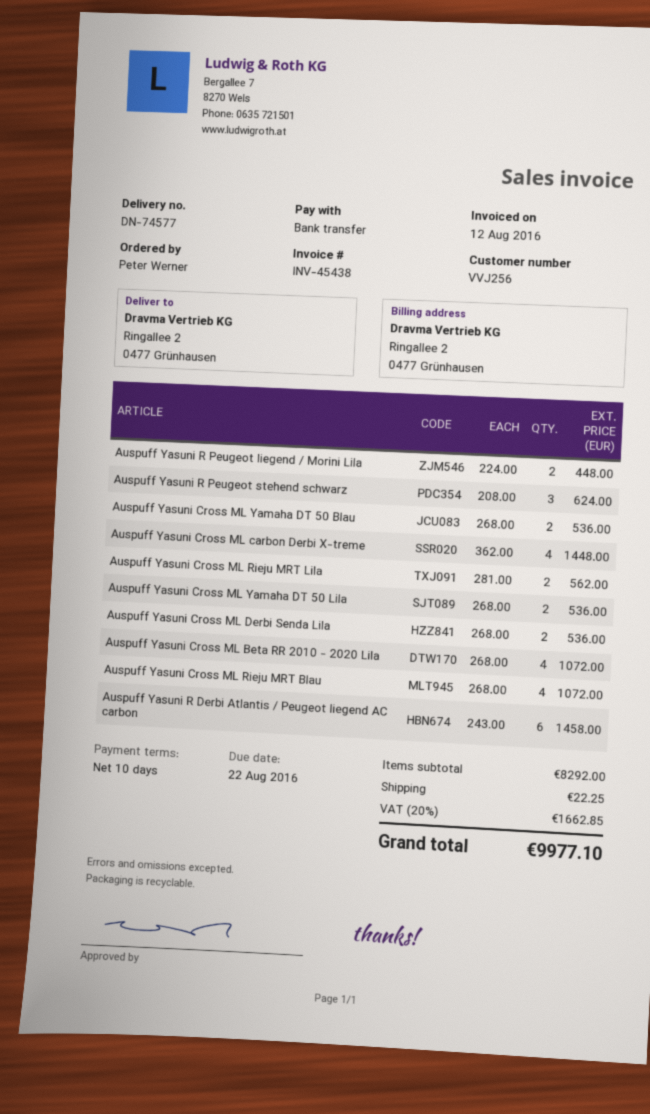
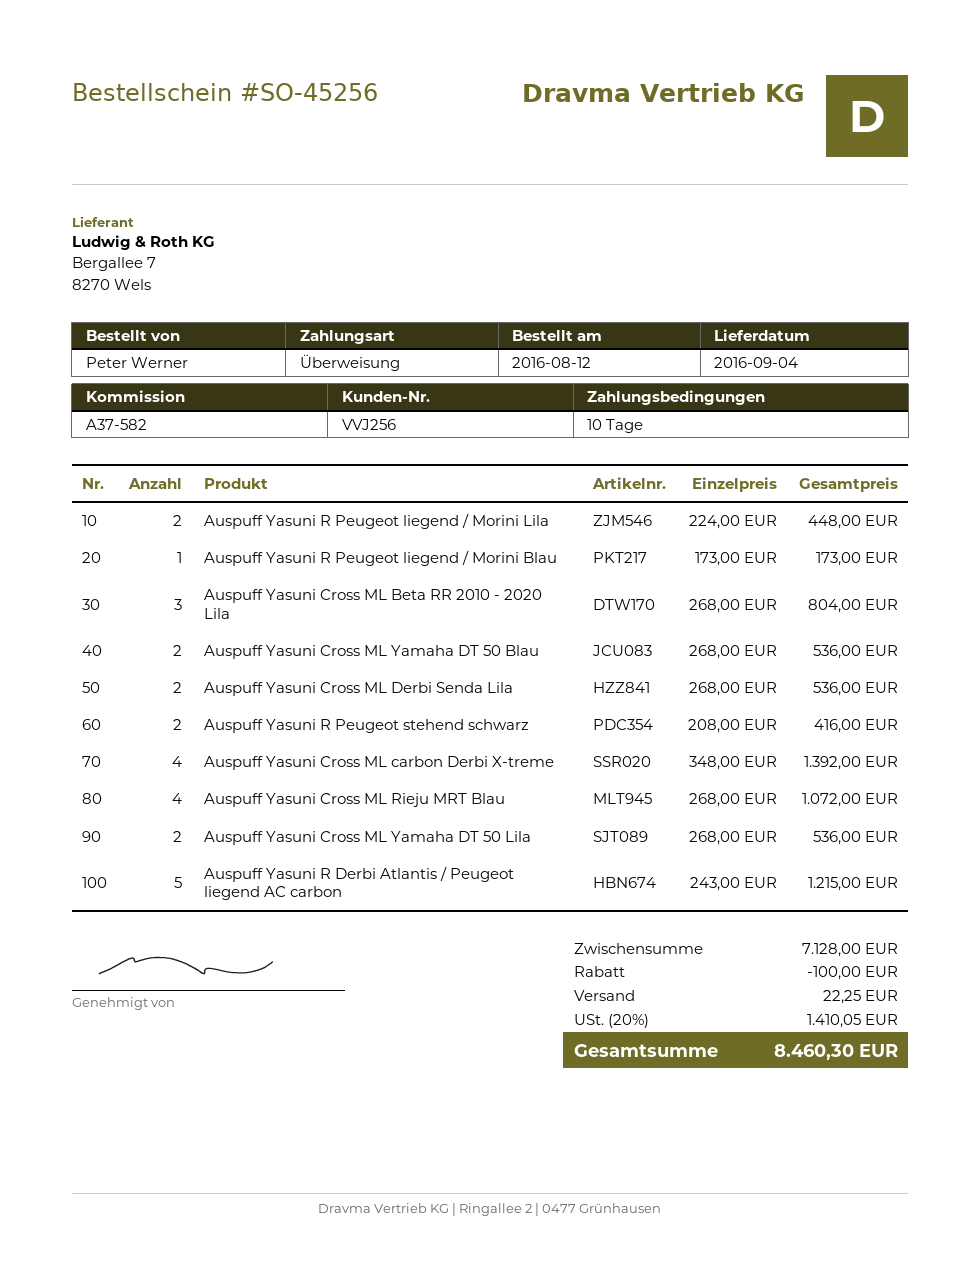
Auspuff Yasuni R Peugeot stehend schwarz: 3 x 208.00 = 624.00 -> 2 x 208.00 = 416.00
Auspuff Yasuni Cross ML carbon Derbi X-treme: 4 x 362.00 = 1448.00 -> 4 x 348.00 = 1392.00
Auspuff Yasuni Cross ML Rieju MRT Lila: 2 x 281.00 = 562.00 -> none
Auspuff Yasuni Cross ML Beta RR 2010 - 2020 Lila: 4 x 268.00 = 1072.00 -> 3 x 268.00 = 804.00
Auspuff Yasuni R Derbi Atlantis / Peugeot liegend AC carbon: 6 x 243.00 = 1458.00 -> 5 x 243.00 = 1215.00
Auspuff Yasuni R Peugeot liegend / Morini Blau: none -> 1 x 173.00 = 173.00
subtotal: 8292.00 -> 7128.00
discount: none -> 100.00
tax: 20% = 1662.85 -> 20% = 1410.05
total: 9977.10 -> 8460.30

